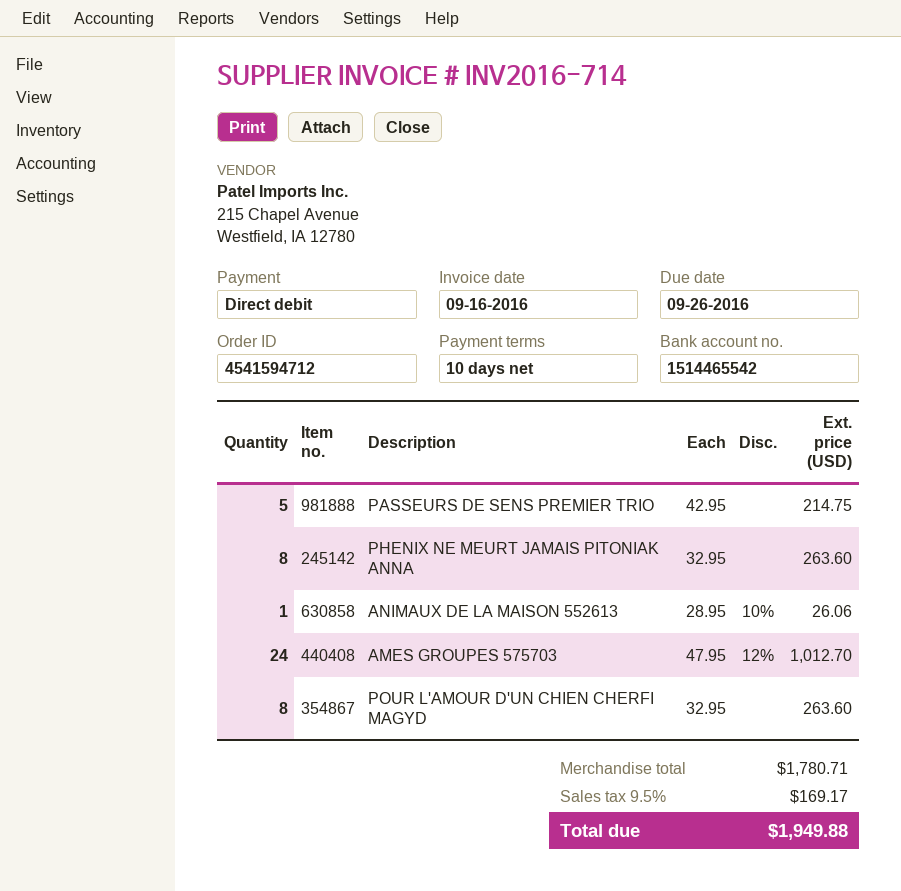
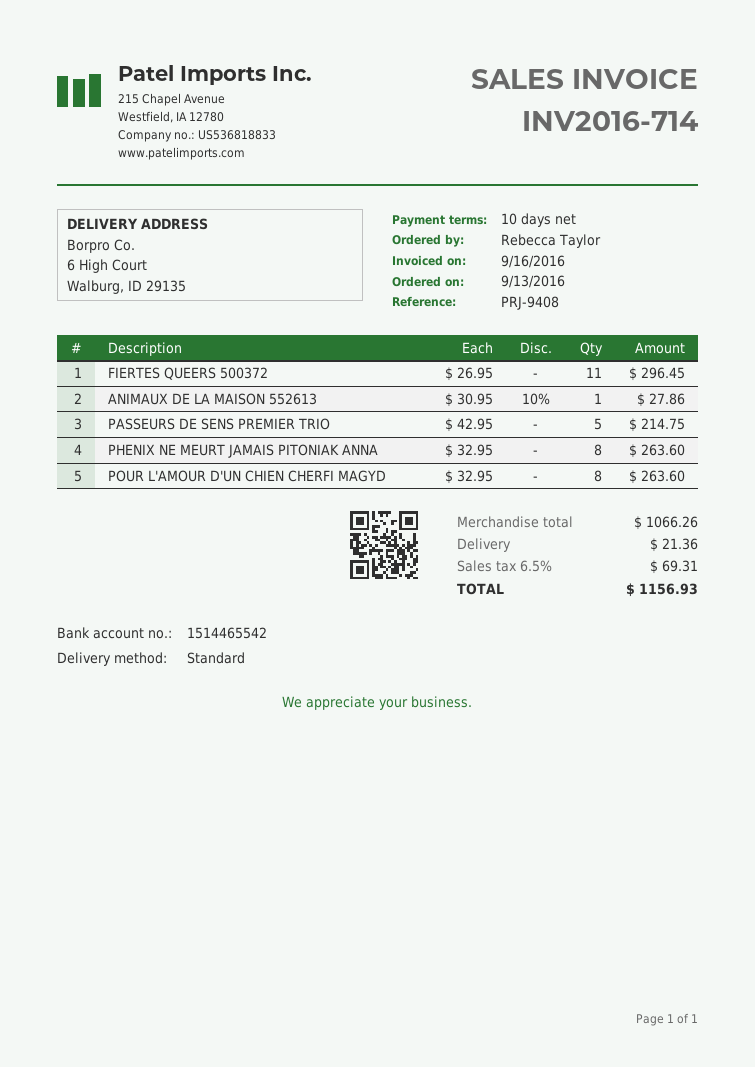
ANIMAUX DE LA MAISON 552613: 1 x 28.95 - 10% = 26.06 -> 1 x 30.95 - 10% = 27.86
AMES GROUPES 575703: 24 x 47.95 - 12% = 1012.70 -> none
FIERTES QUEERS 500372: none -> 11 x 26.95 = 296.45
subtotal: 1780.71 -> 1066.26
shipping: none -> 21.36
tax: 9.5% = 169.17 -> 6.5% = 69.31
total: 1949.88 -> 1156.93

